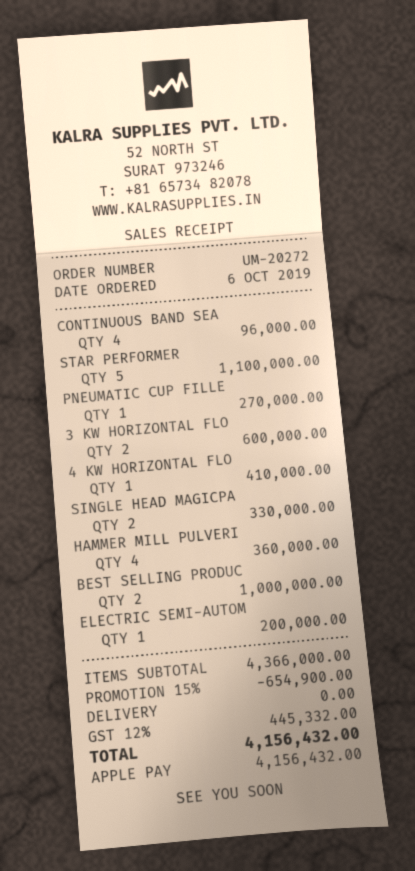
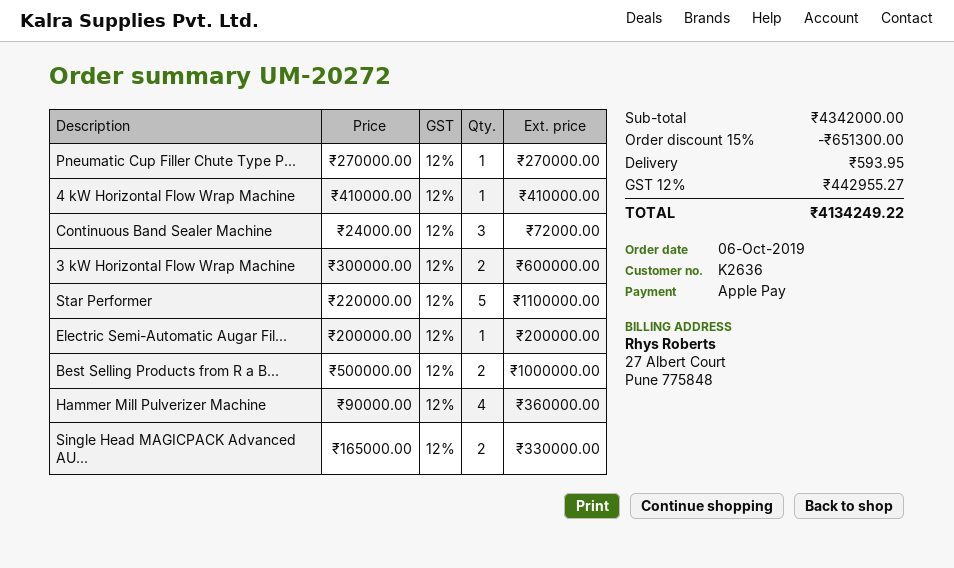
CONTINUOUS BAND SEA: 4 for 96000.00 -> 3 for 72000.00
subtotal: 4366000.00 -> 4342000.00
discount: 15% = 654900.00 -> 15% = 651300.00
shipping: 0.00 -> 593.95
tax: 12% = 445332.00 -> 12% = 442955.27
total: 4156432.00 -> 4134249.22

